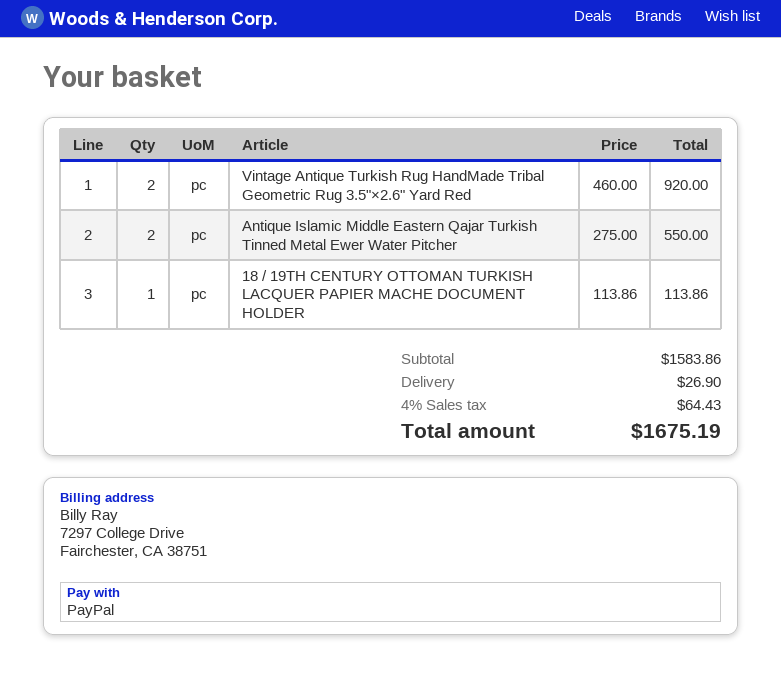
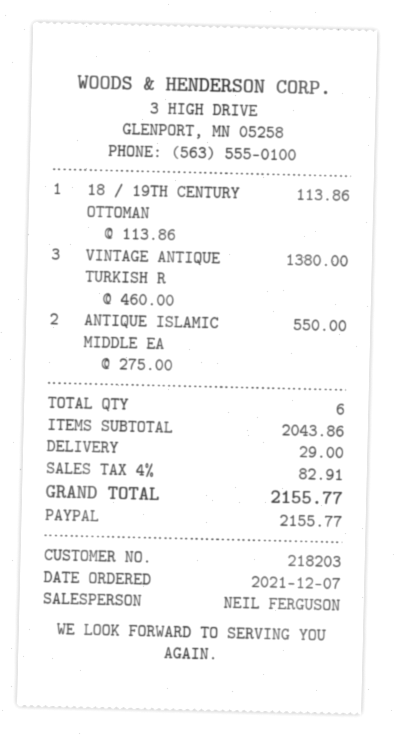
Vintage Antique Turkish Rug HandMade Tribal Geometric Rug 3.5"×2.6" Yard Red: 2 x 460.00 = 920.00 -> 3 x 460.00 = 1380.00
subtotal: 1583.86 -> 2043.86
shipping: 26.90 -> 29.00
tax: 4% = 64.43 -> 4% = 82.91
total: 1675.19 -> 2155.77

